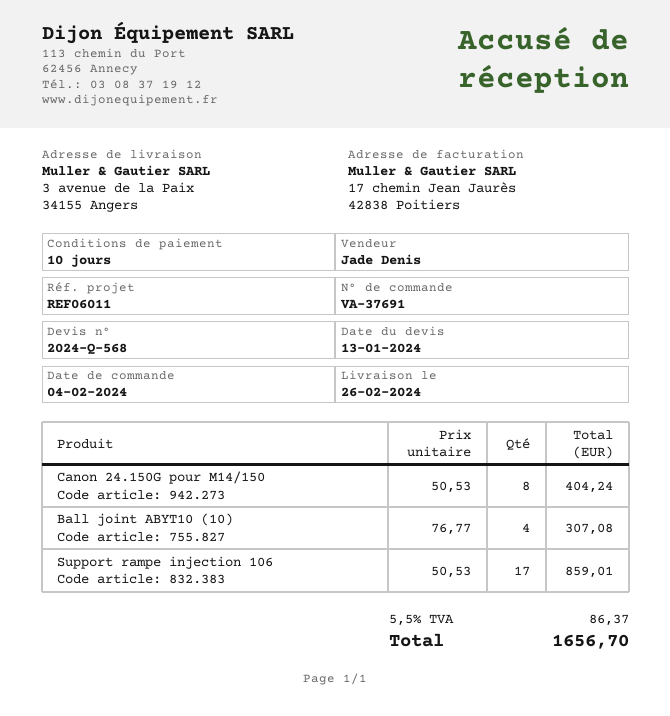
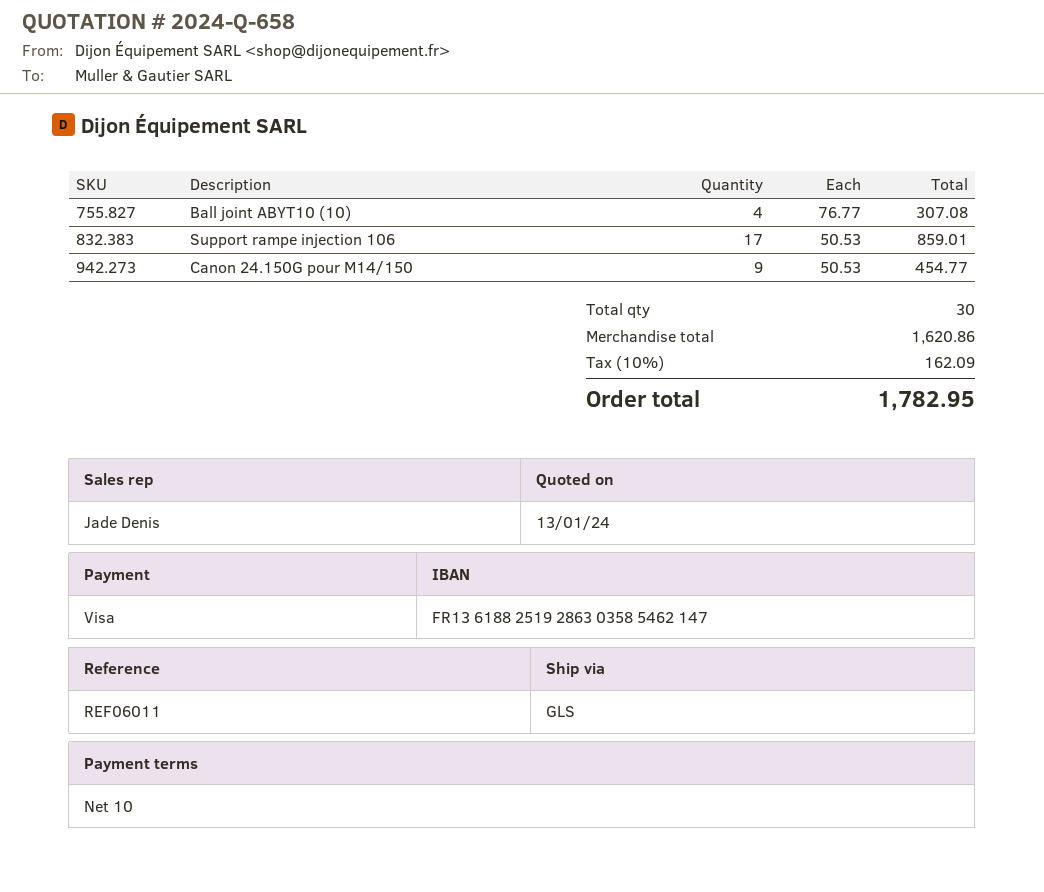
quote number: 2024-Q-568 -> 2024-Q-658
Canon 24.150G pour M14/150: 8 x 50.53 = 404.24 -> 9 x 50.53 = 454.77
tax: 5.5% = 86.37 -> 10% = 162.09
total: 1656.70 -> 1782.95

